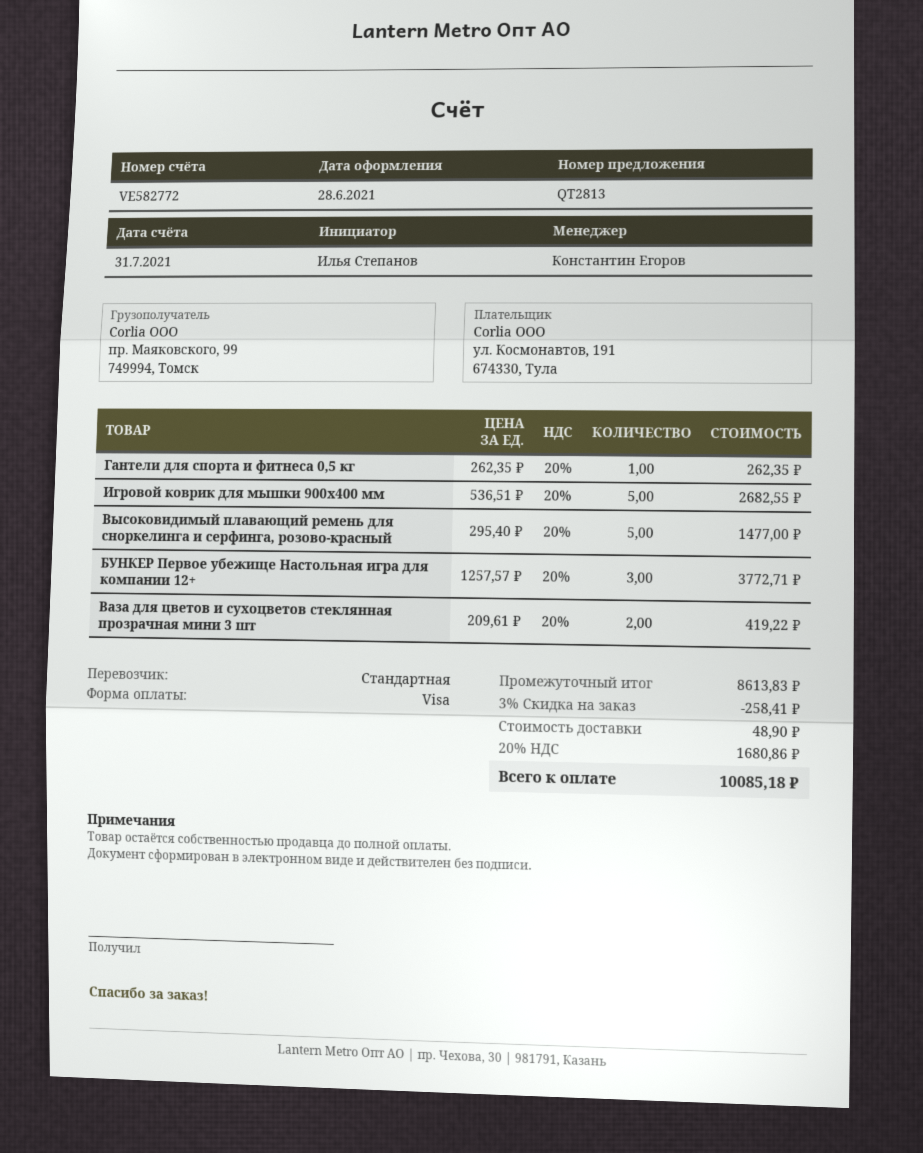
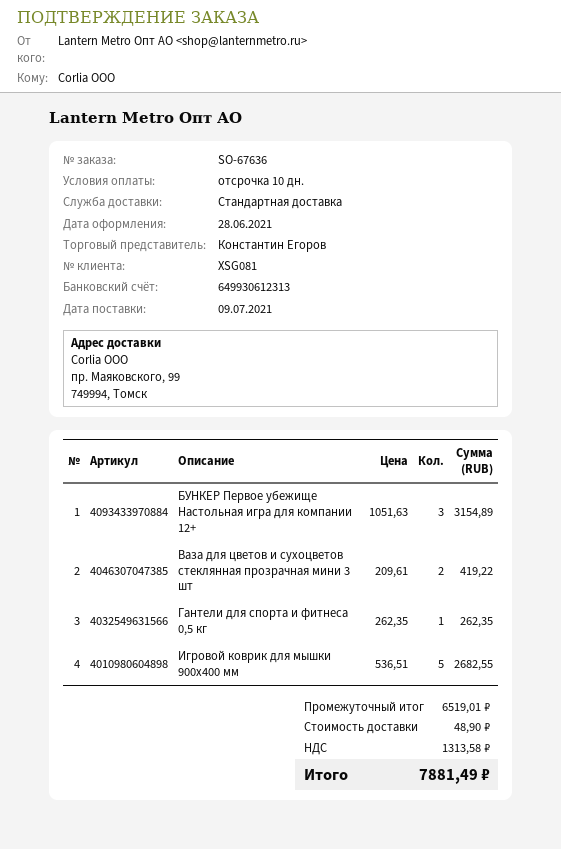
Высоковидимый плавающий ремень для сноркелинга и серфинга, розово-красный: 5 x 295.40 = 1477.00 -> none
БУНКЕР Первое убежище Настольная игра для компании 12+: 3 x 1257.57 = 3772.71 -> 3 x 1051.63 = 3154.89
subtotal: 8613.83 -> 6519.01
discount: 3% = 258.41 -> none
tax: 1680.86 -> 1313.58
total: 10085.18 -> 7881.49

